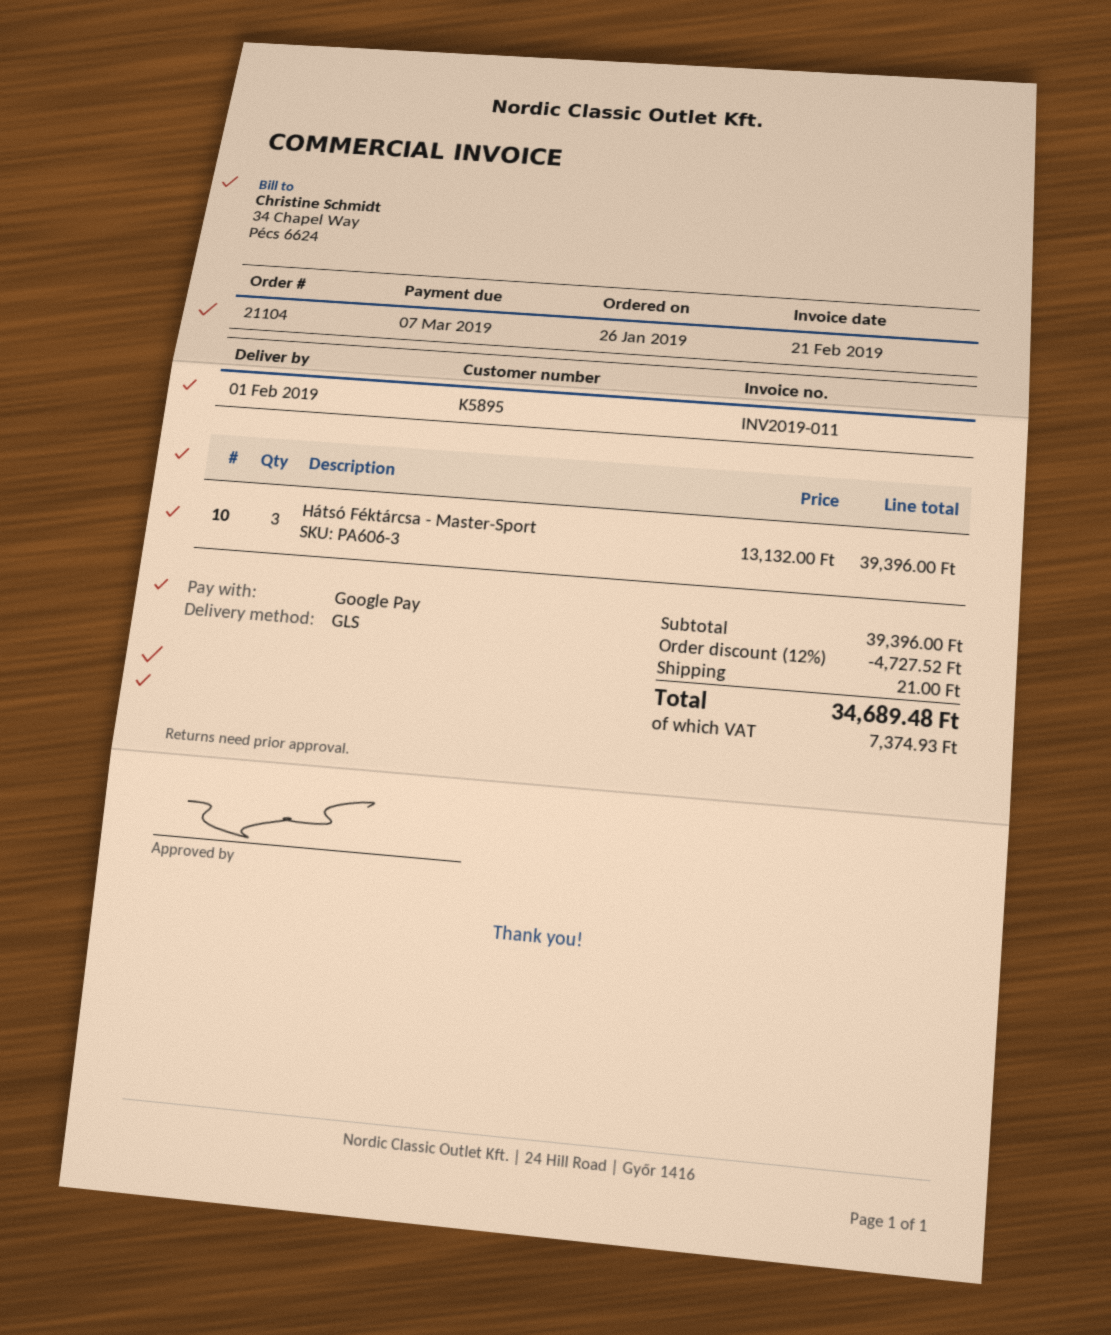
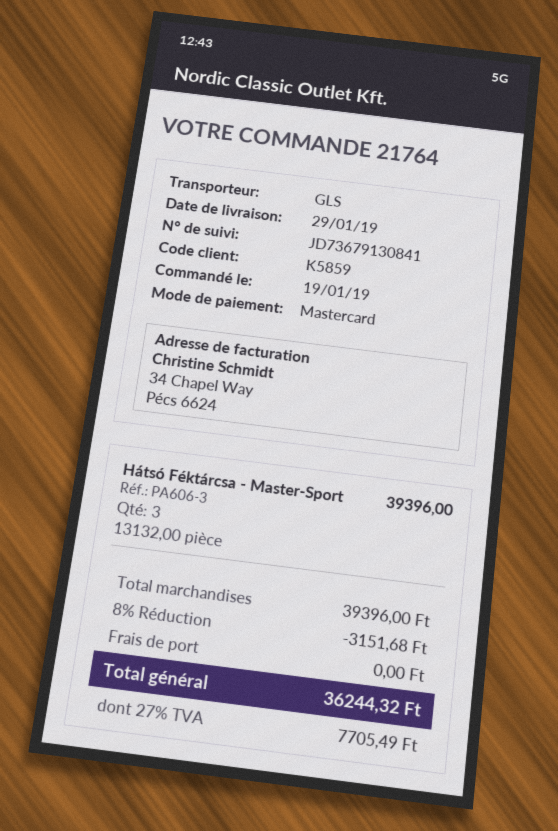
order number: 21104 -> 21764
order date: 2019-01-26 -> 2019-01-19
delivery date: 2019-02-01 -> 2019-01-29
customer number: K5895 -> K5859
payment method: Google Pay -> Mastercard
discount: 12% = 4727.52 -> 8% = 3151.68
shipping: 21.00 -> 0.00
tax: 7374.93 -> 7705.49
total: 34689.48 -> 36244.32

